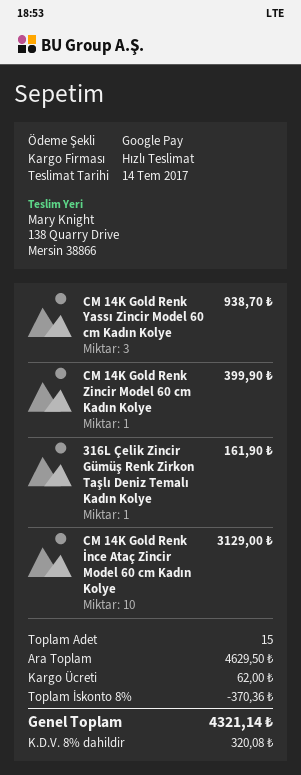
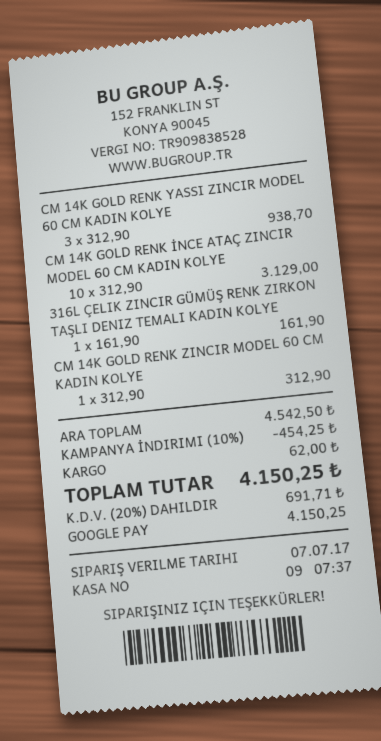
CM 14K Gold Renk Zincir Model 60 cm Kadın Kolye: 1 for 399.90 -> 1 for 312.90
subtotal: 4629.50 -> 4542.50
discount: 8% = 370.36 -> 10% = 454.25
tax: 8% = 320.08 -> 20% = 691.71
total: 4321.14 -> 4150.25

